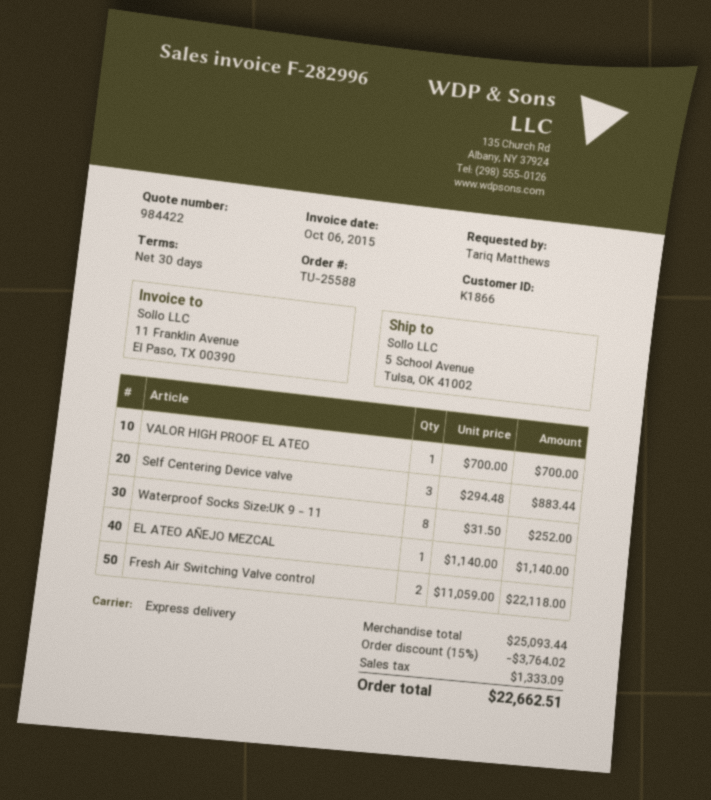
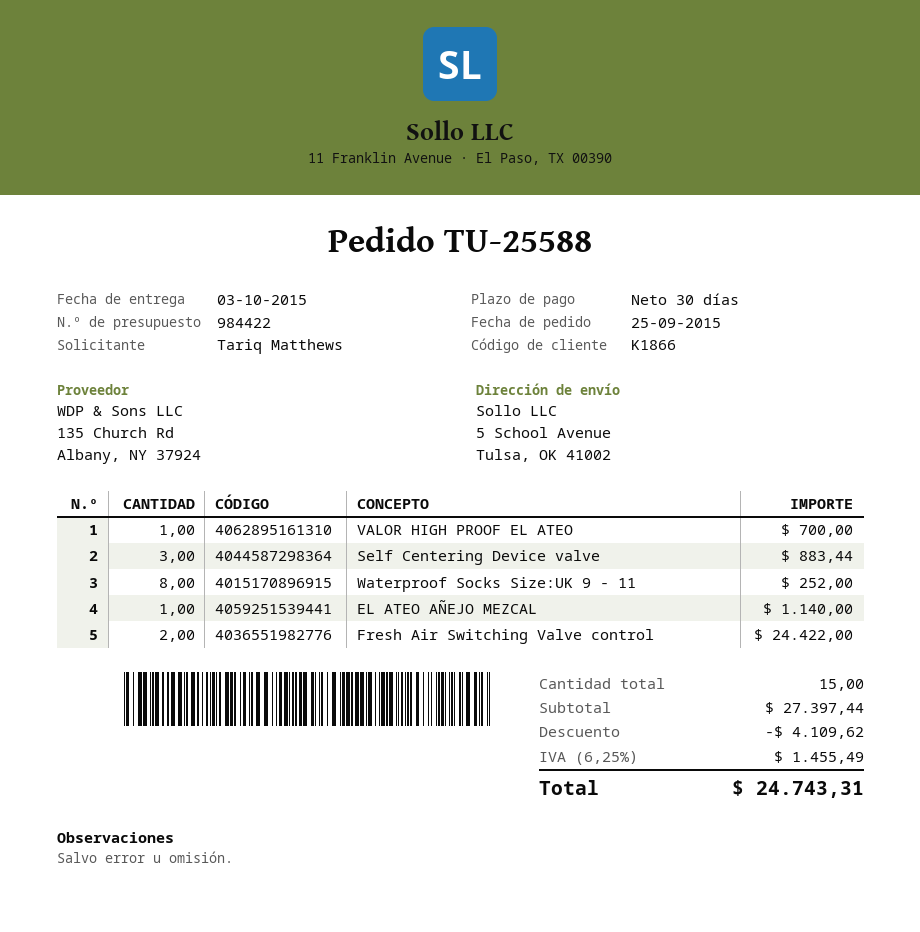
Fresh Air Switching Valve control: 2 for 22118.00 -> 2 for 24422.00
subtotal: 25093.44 -> 27397.44
discount: 3764.02 -> 4109.62
tax: 1333.09 -> 1455.49
total: 22662.51 -> 24743.31

